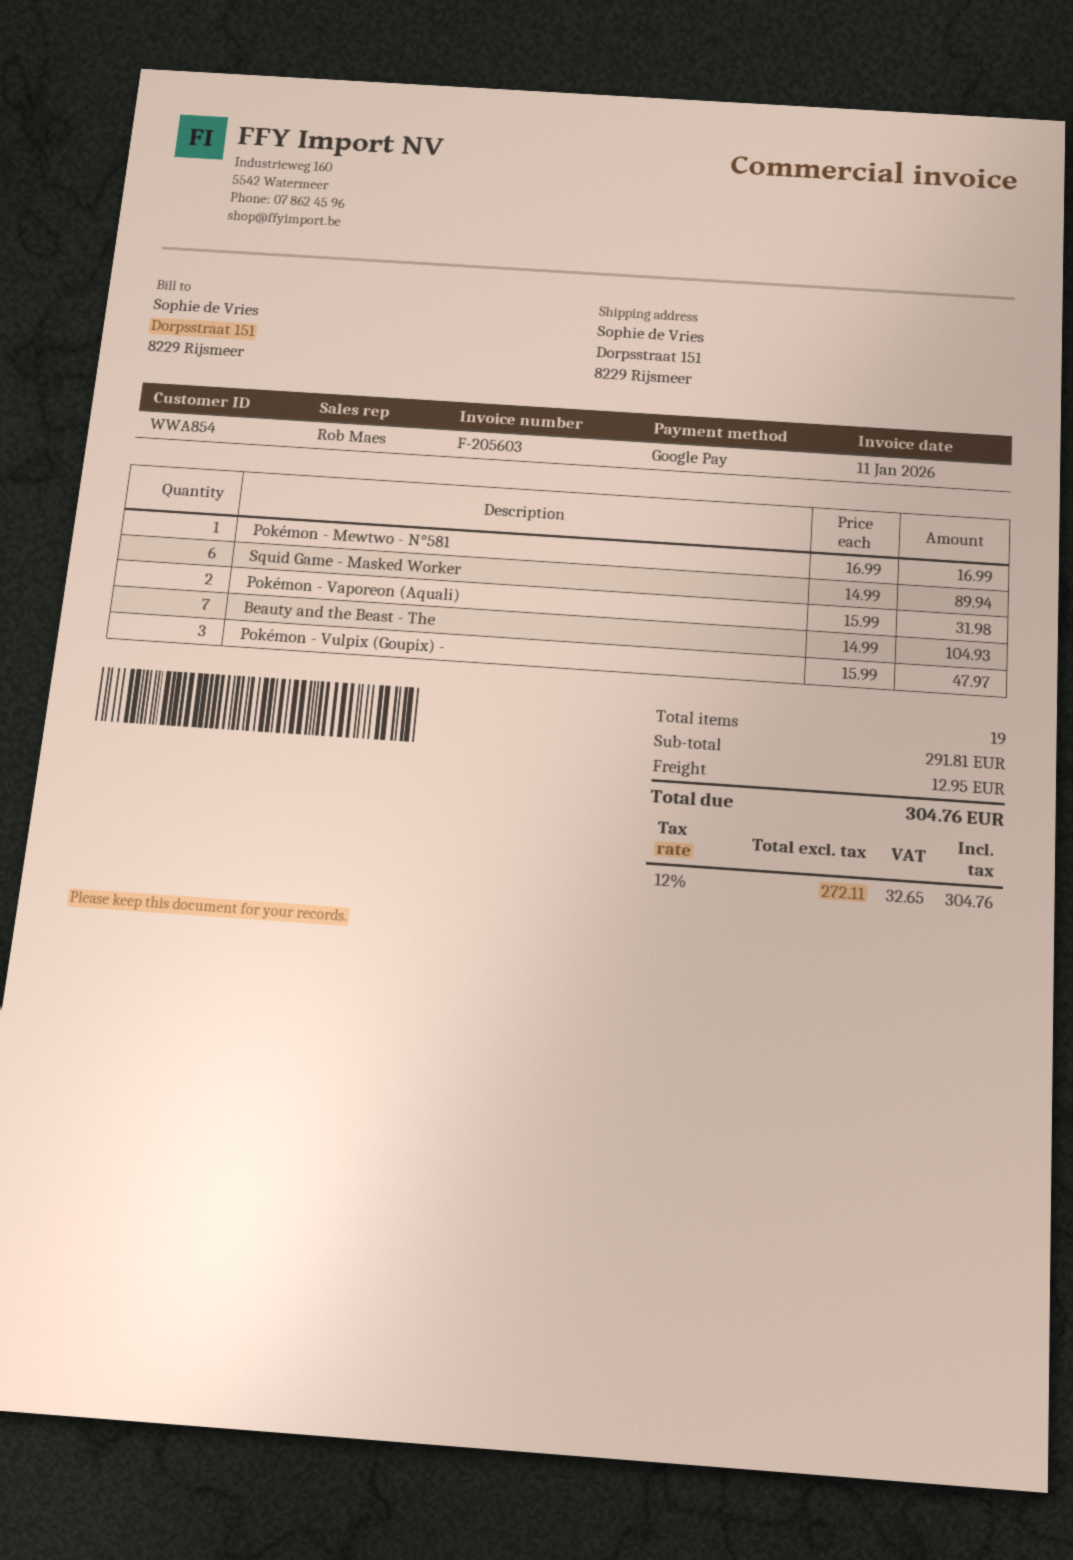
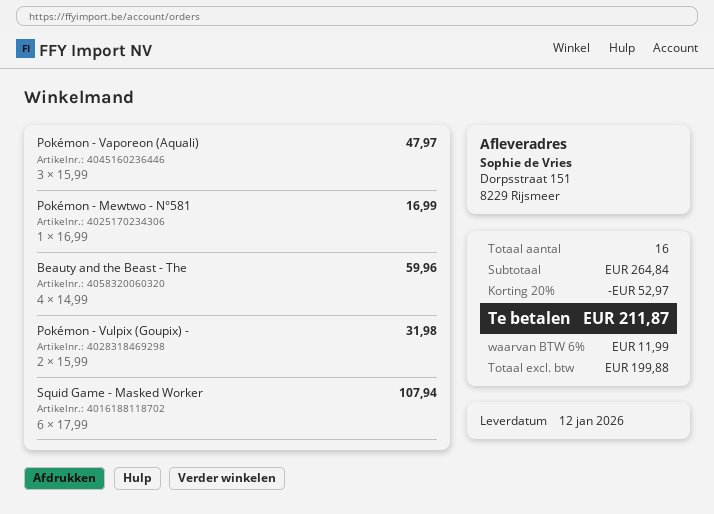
Squid Game - Masked Worker: 6 x 14.99 = 89.94 -> 6 x 17.99 = 107.94
Pokémon - Vaporeon (Aquali): 2 x 15.99 = 31.98 -> 3 x 15.99 = 47.97
Beauty and the Beast - The: 7 x 14.99 = 104.93 -> 4 x 14.99 = 59.96
Pokémon - Vulpix (Goupix) -: 3 x 15.99 = 47.97 -> 2 x 15.99 = 31.98
total quantity: 19 -> 16
subtotal: 291.81 -> 264.84
discount: none -> 20% = 52.97
shipping: 12.95 -> none
net: 272.11 -> 199.88
tax: 12% = 32.65 -> 6% = 11.99
total: 304.76 -> 211.87

